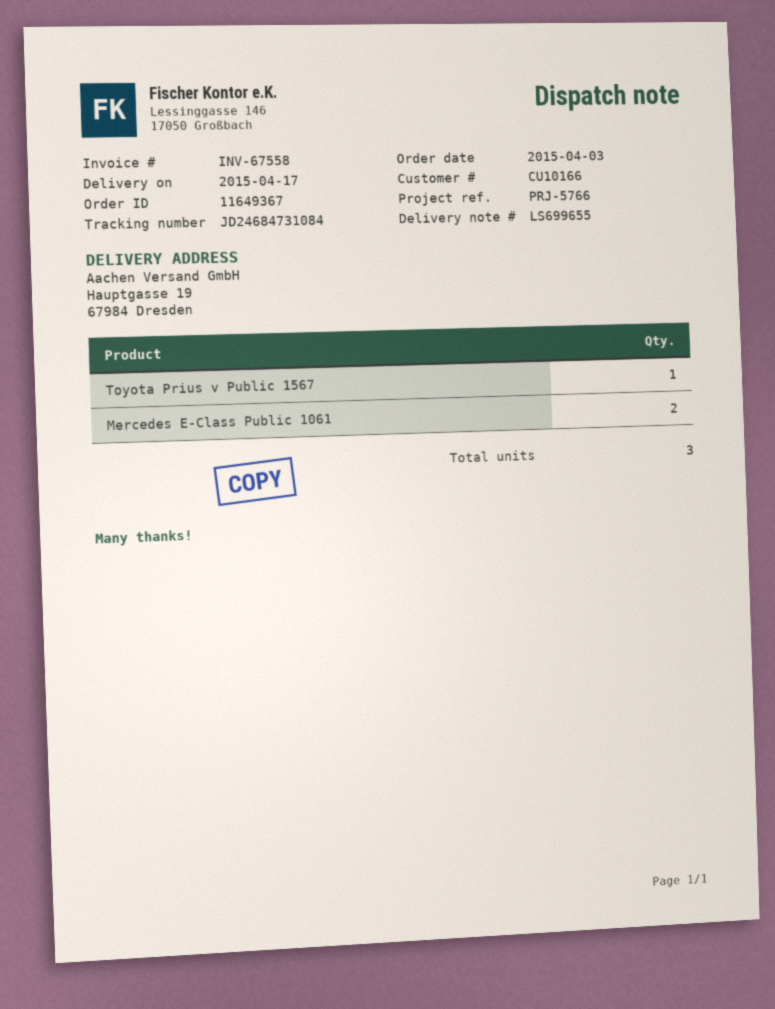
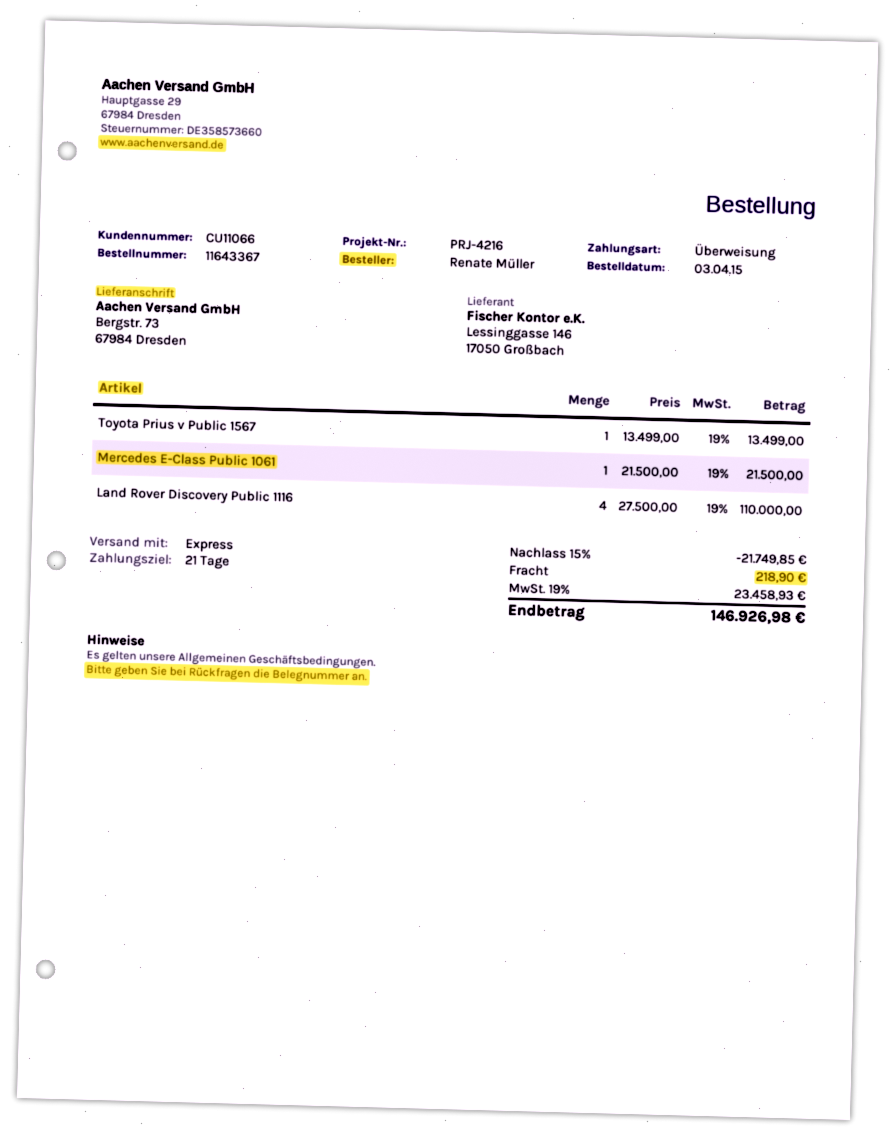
order number: 11649367 -> 11643367
customer number: CU10166 -> CU11066
reference: PRJ-5766 -> PRJ-4216
ship to: Hauptgasse 19, 67984 Dresden -> Bergstr. 73, 67984 Dresden
Mercedes E-Class Public 1061: 2 -> 1
Land Rover Discovery Public 1116: none -> 4

